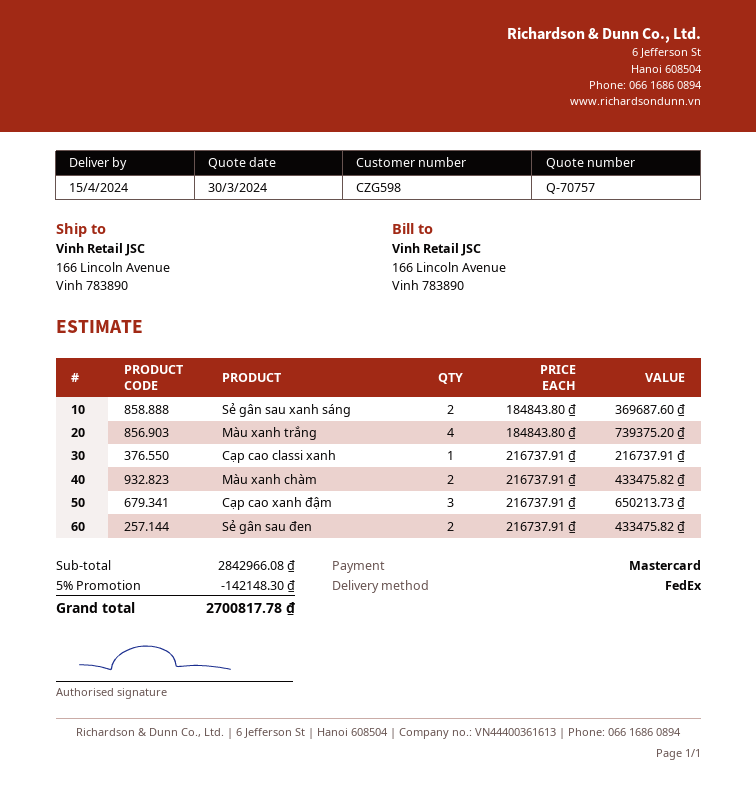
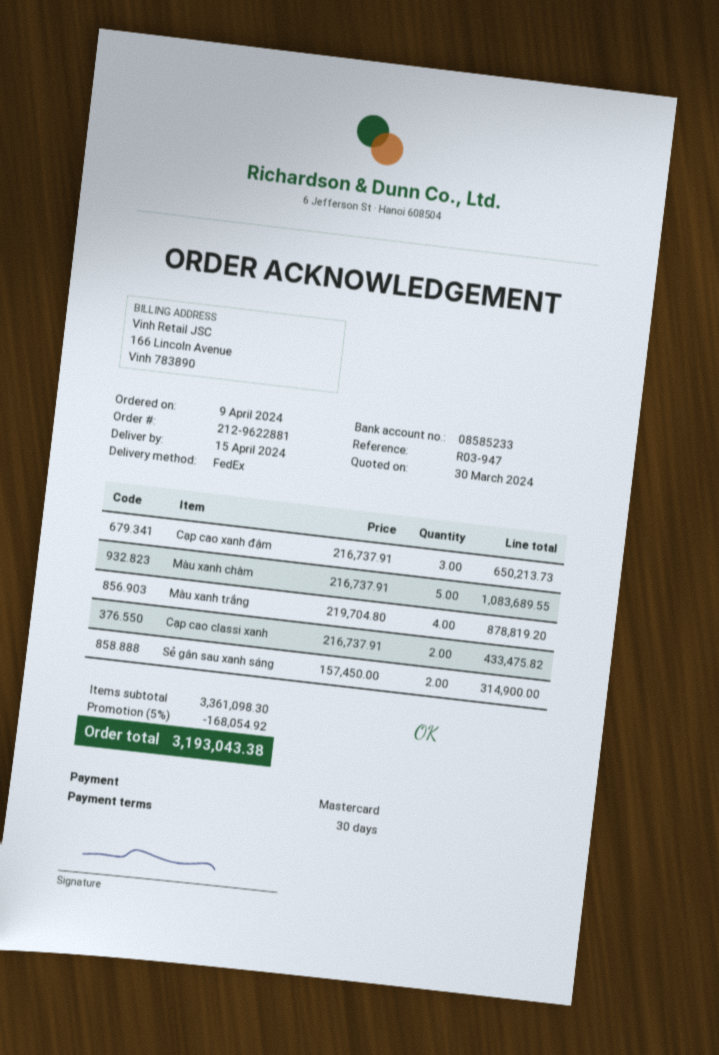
Sẻ gân sau xanh sáng: 2 x 184843.80 = 369687.60 -> 2 x 157450.00 = 314900.00
Màu xanh trắng: 4 x 184843.80 = 739375.20 -> 4 x 219704.80 = 878819.20
Cạp cao classi xanh: 1 x 216737.91 = 216737.91 -> 2 x 216737.91 = 433475.82
Màu xanh chàm: 2 x 216737.91 = 433475.82 -> 5 x 216737.91 = 1083689.55
Sẻ gân sau đen: 2 x 216737.91 = 433475.82 -> none
subtotal: 2842966.08 -> 3361098.30
discount: 5% = 142148.30 -> 5% = 168054.92
total: 2700817.78 -> 3193043.38

